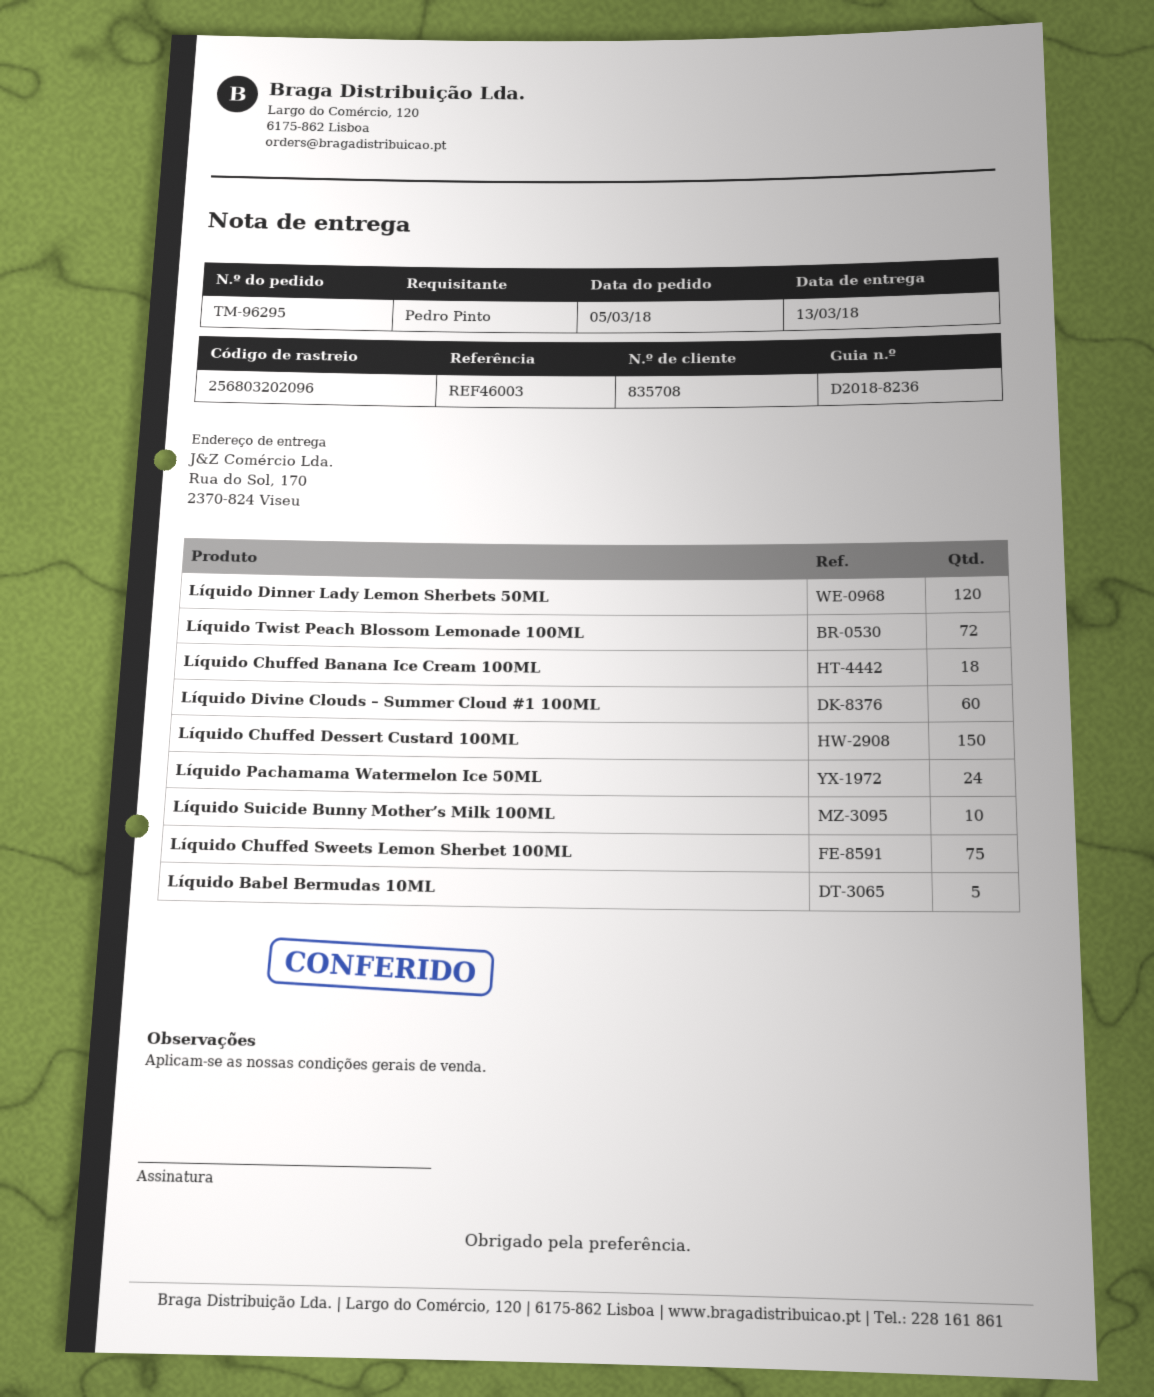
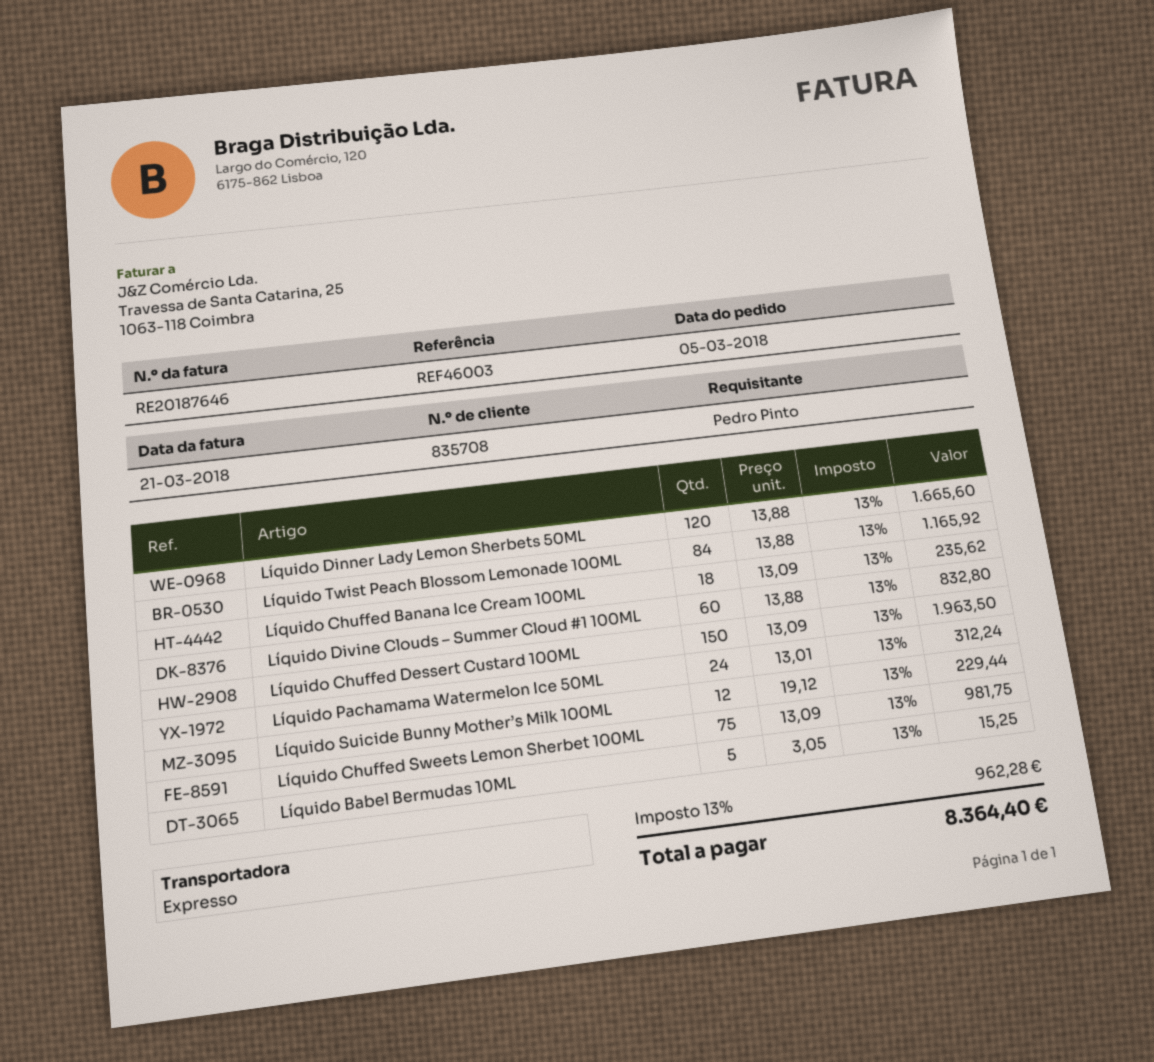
Líquido Twist Peach Blossom Lemonade 100ML: 72 -> 84
Líquido Suicide Bunny Mother’s Milk 100ML: 10 -> 12

